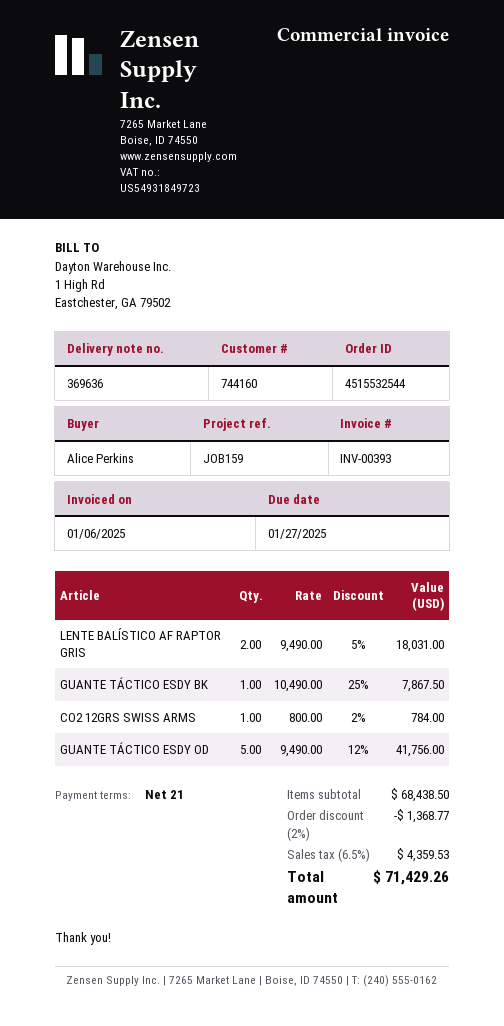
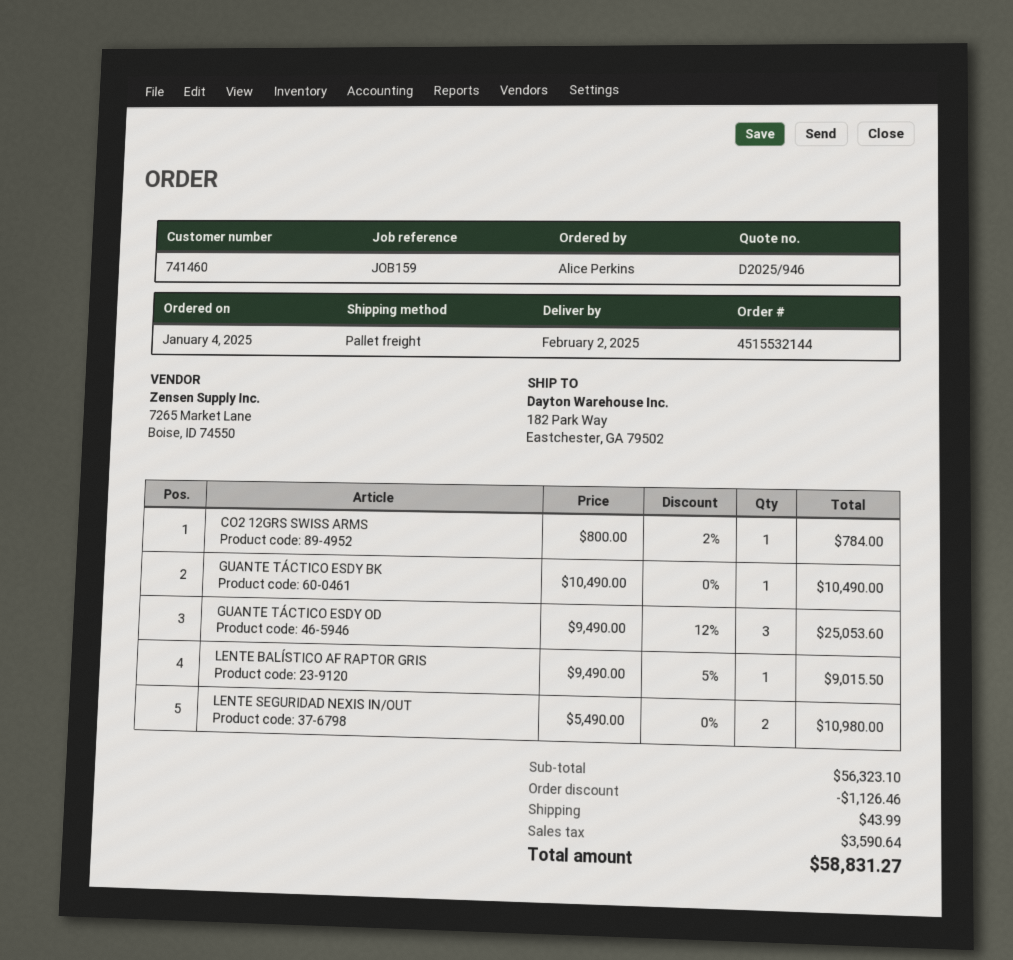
order number: 4515532544 -> 4515532144
customer number: 744160 -> 741460
LENTE BALÍSTICO AF RAPTOR GRIS: 2 x 9490.00 - 5% = 18031.00 -> 1 x 9490.00 - 5% = 9015.50
GUANTE TÁCTICO ESDY BK: 1 x 10490.00 - 25% = 7867.50 -> 1 x 10490.00 = 10490.00
GUANTE TÁCTICO ESDY OD: 5 x 9490.00 - 12% = 41756.00 -> 3 x 9490.00 - 12% = 25053.60
LENTE SEGURIDAD NEXIS IN/OUT: none -> 2 x 5490.00 = 10980.00
subtotal: 68438.50 -> 56323.10
discount: 1368.77 -> 1126.46
shipping: none -> 43.99
tax: 4359.53 -> 3590.64
total: 71429.26 -> 58831.27

